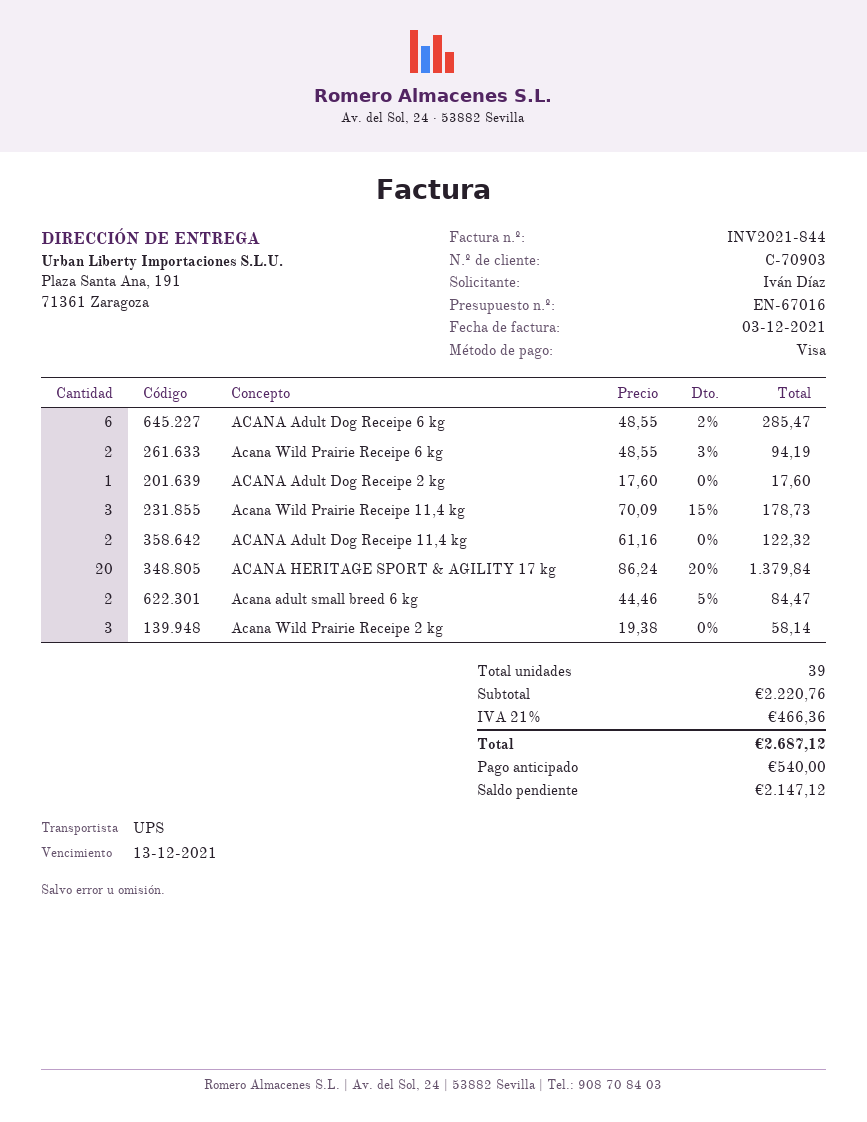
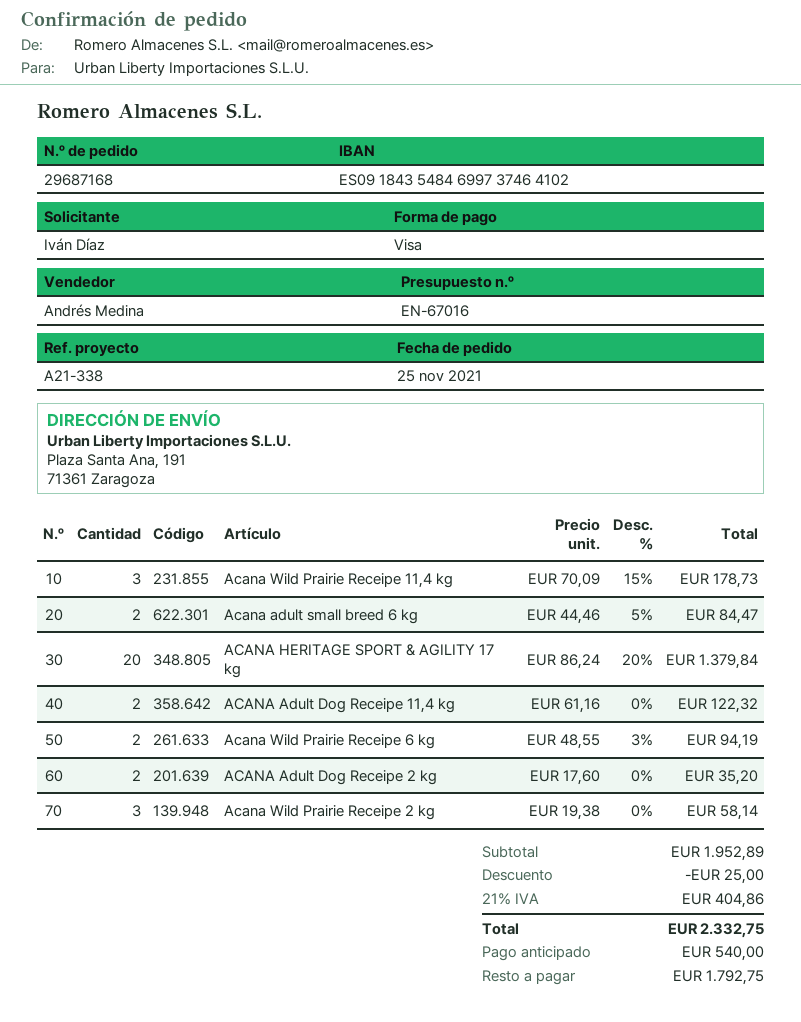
ACANA Adult Dog Receipe 6 kg: 6 x 48.55 - 2% = 285.47 -> none
ACANA Adult Dog Receipe 2 kg: 1 x 17.60 = 17.60 -> 2 x 17.60 = 35.20
subtotal: 2220.76 -> 1952.89
discount: none -> 25.00
tax: 21% = 466.36 -> 21% = 404.86
total: 2687.12 -> 2332.75
balance: 2147.12 -> 1792.75

